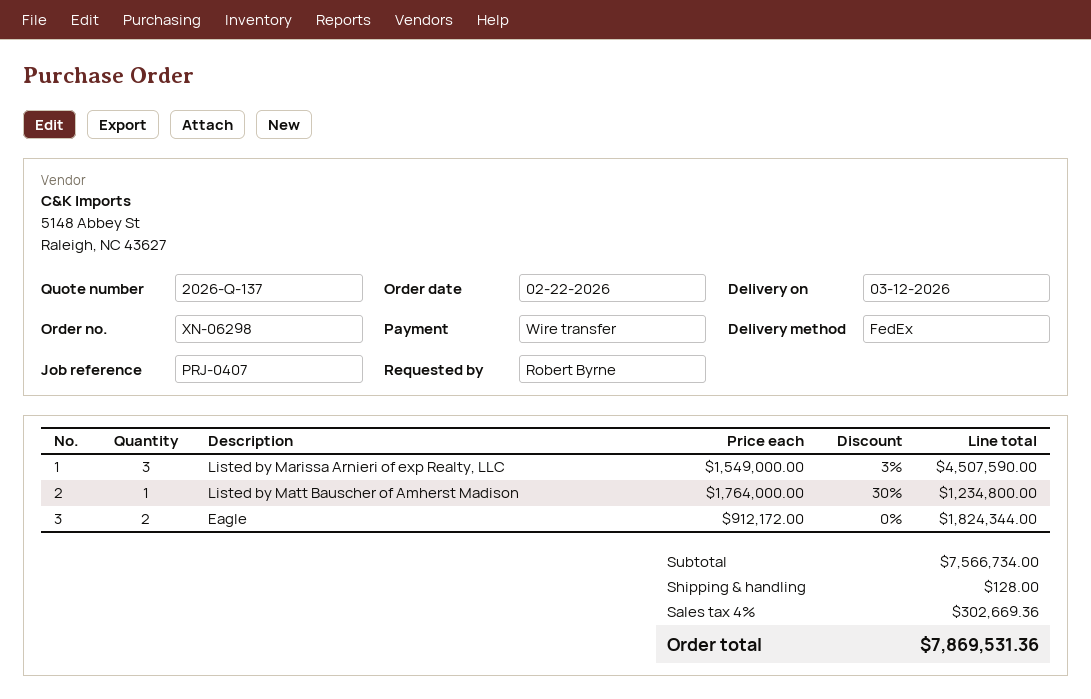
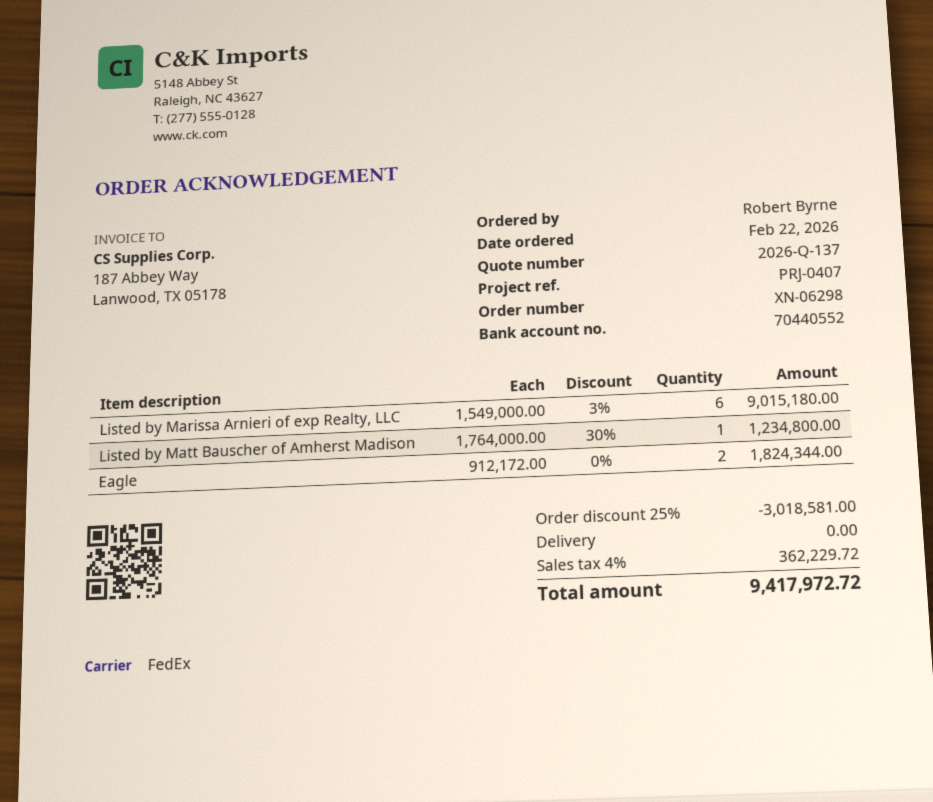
Listed by Marissa Arnieri of exp Realty, LLC: 3 x 1549000.00 - 3% = 4507590.00 -> 6 x 1549000.00 - 3% = 9015180.00
discount: none -> 25% = 3018581.00
shipping: 128.00 -> 0.00
tax: 4% = 302669.36 -> 4% = 362229.72
total: 7869531.36 -> 9417972.72

